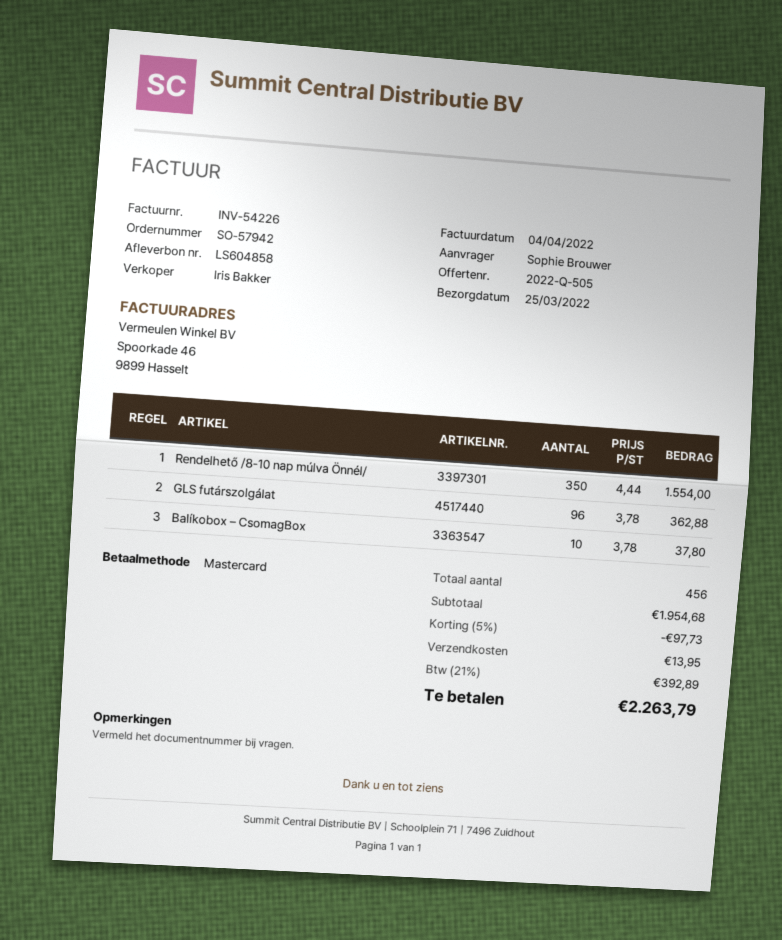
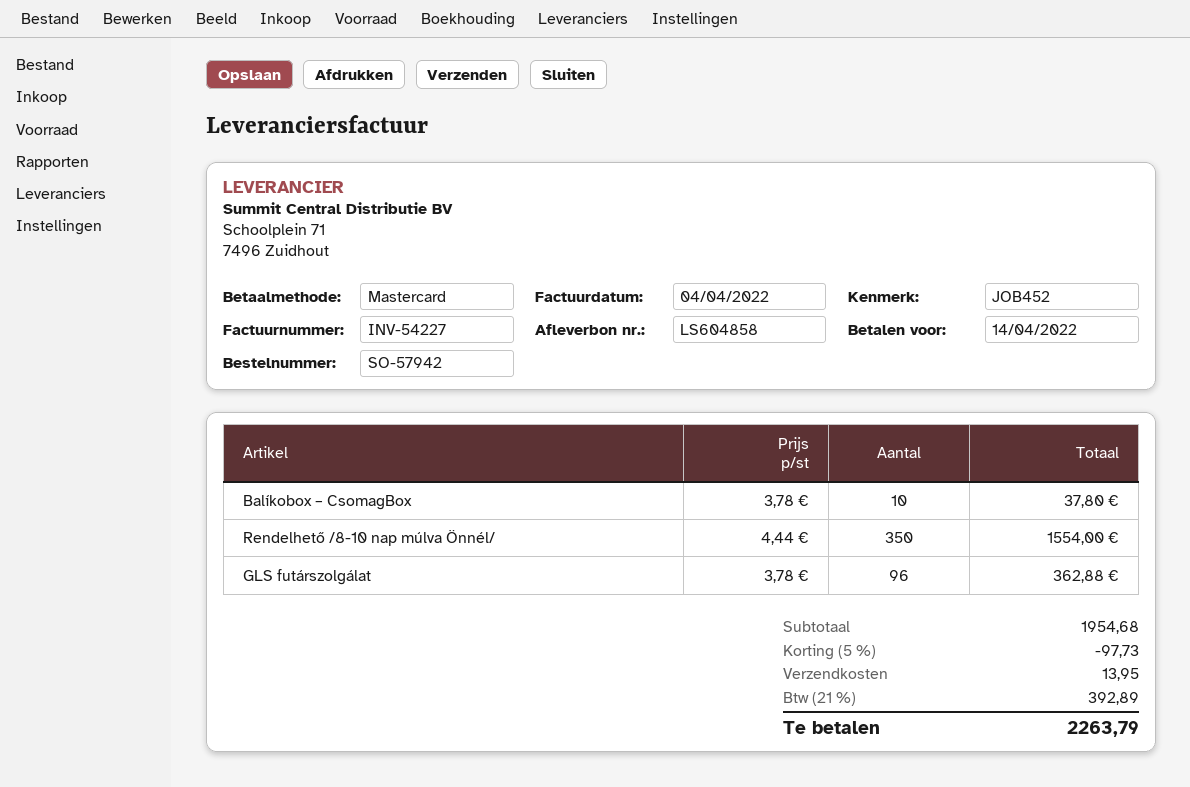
invoice number: INV-54226 -> INV-54227

